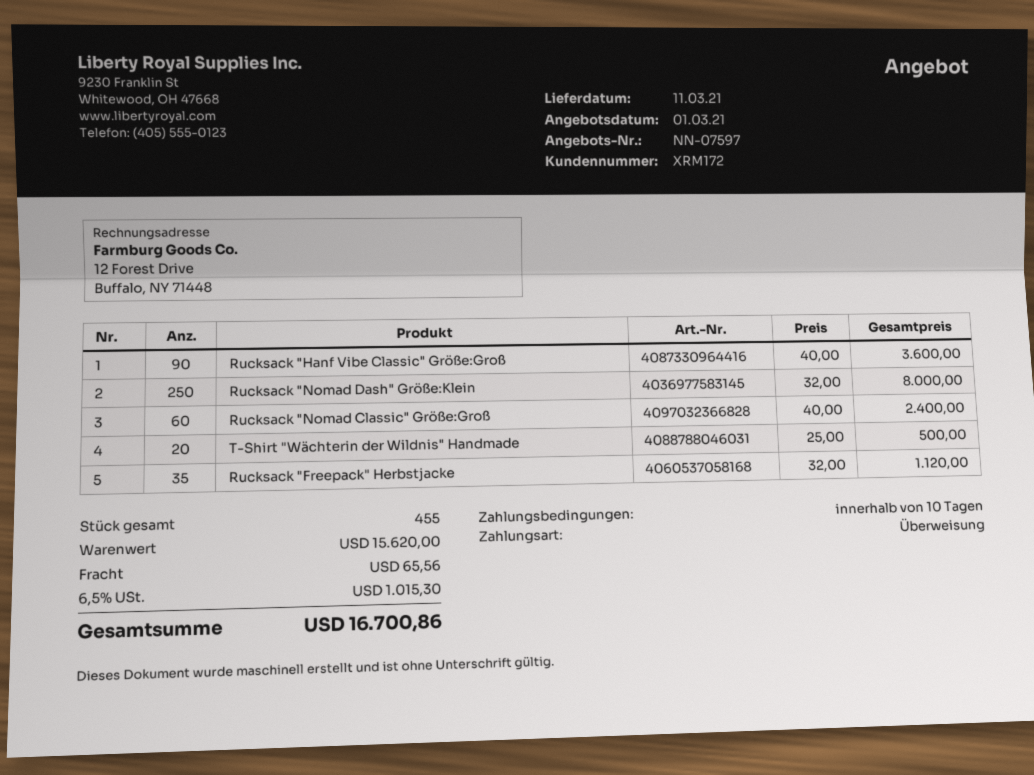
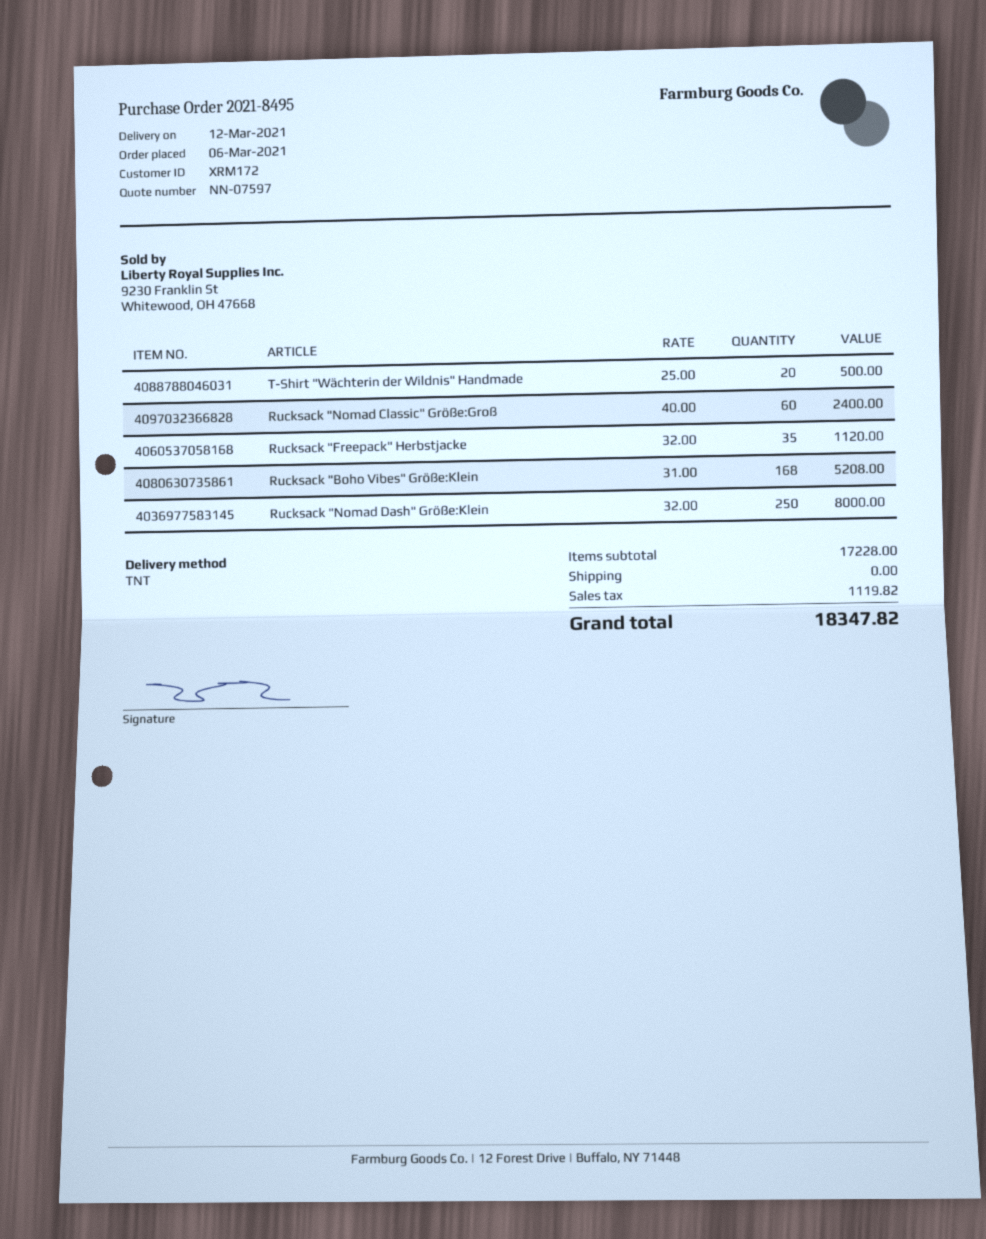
delivery date: 2021-03-11 -> 2021-03-12
Rucksack "Hanf Vibe Classic" Größe:Groß: 90 x 40.00 = 3600.00 -> none
Rucksack "Boho Vibes" Größe:Klein: none -> 168 x 31.00 = 5208.00
subtotal: 15620.00 -> 17228.00
shipping: 65.56 -> 0.00
tax: 1015.30 -> 1119.82
total: 16700.86 -> 18347.82

